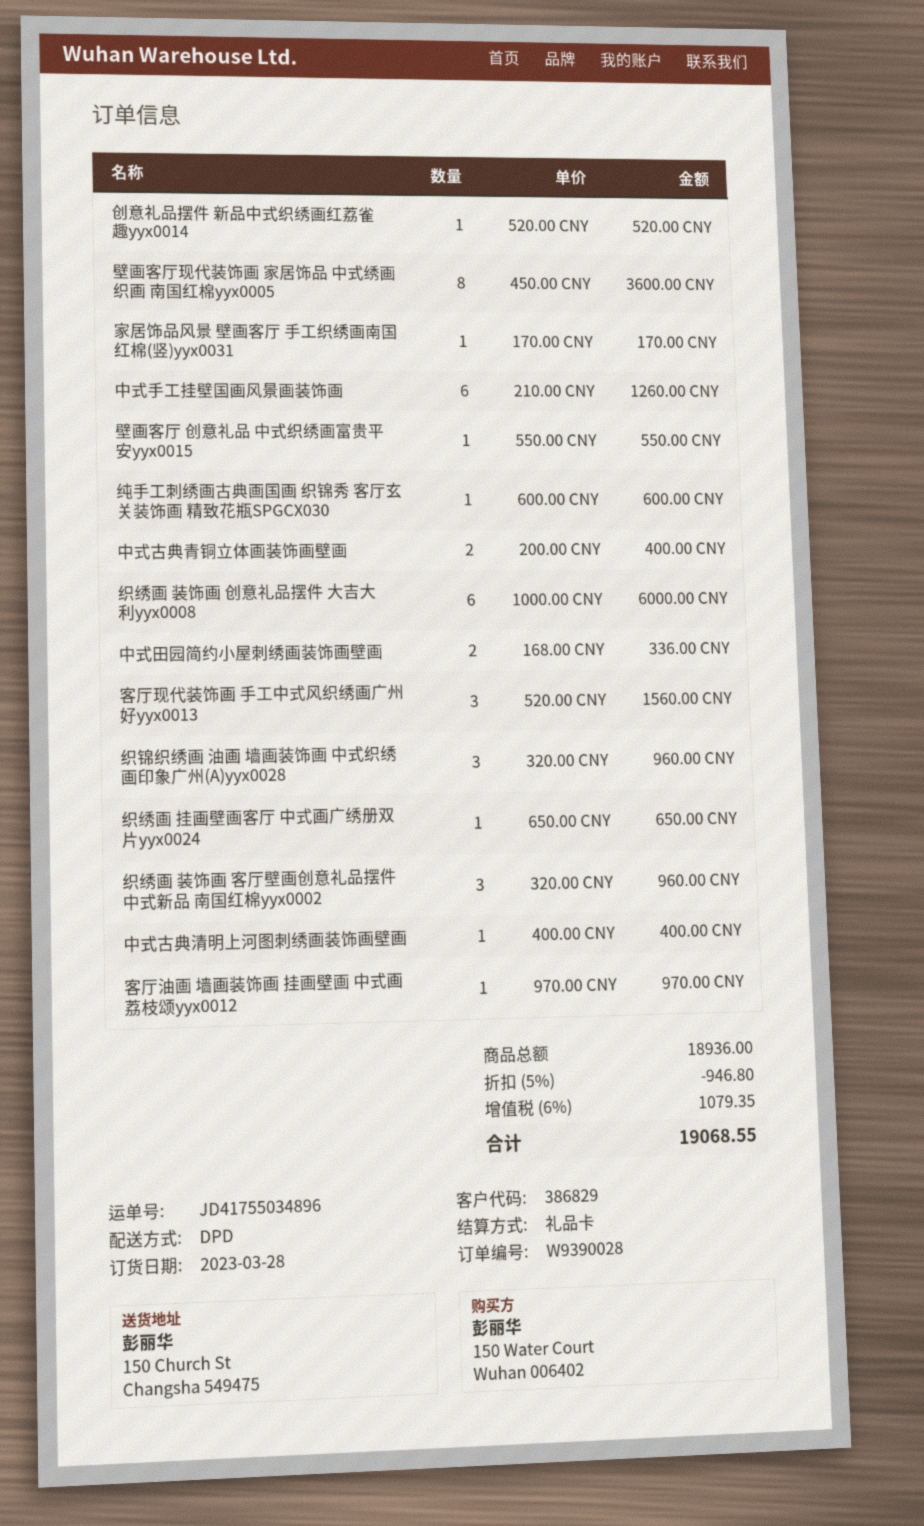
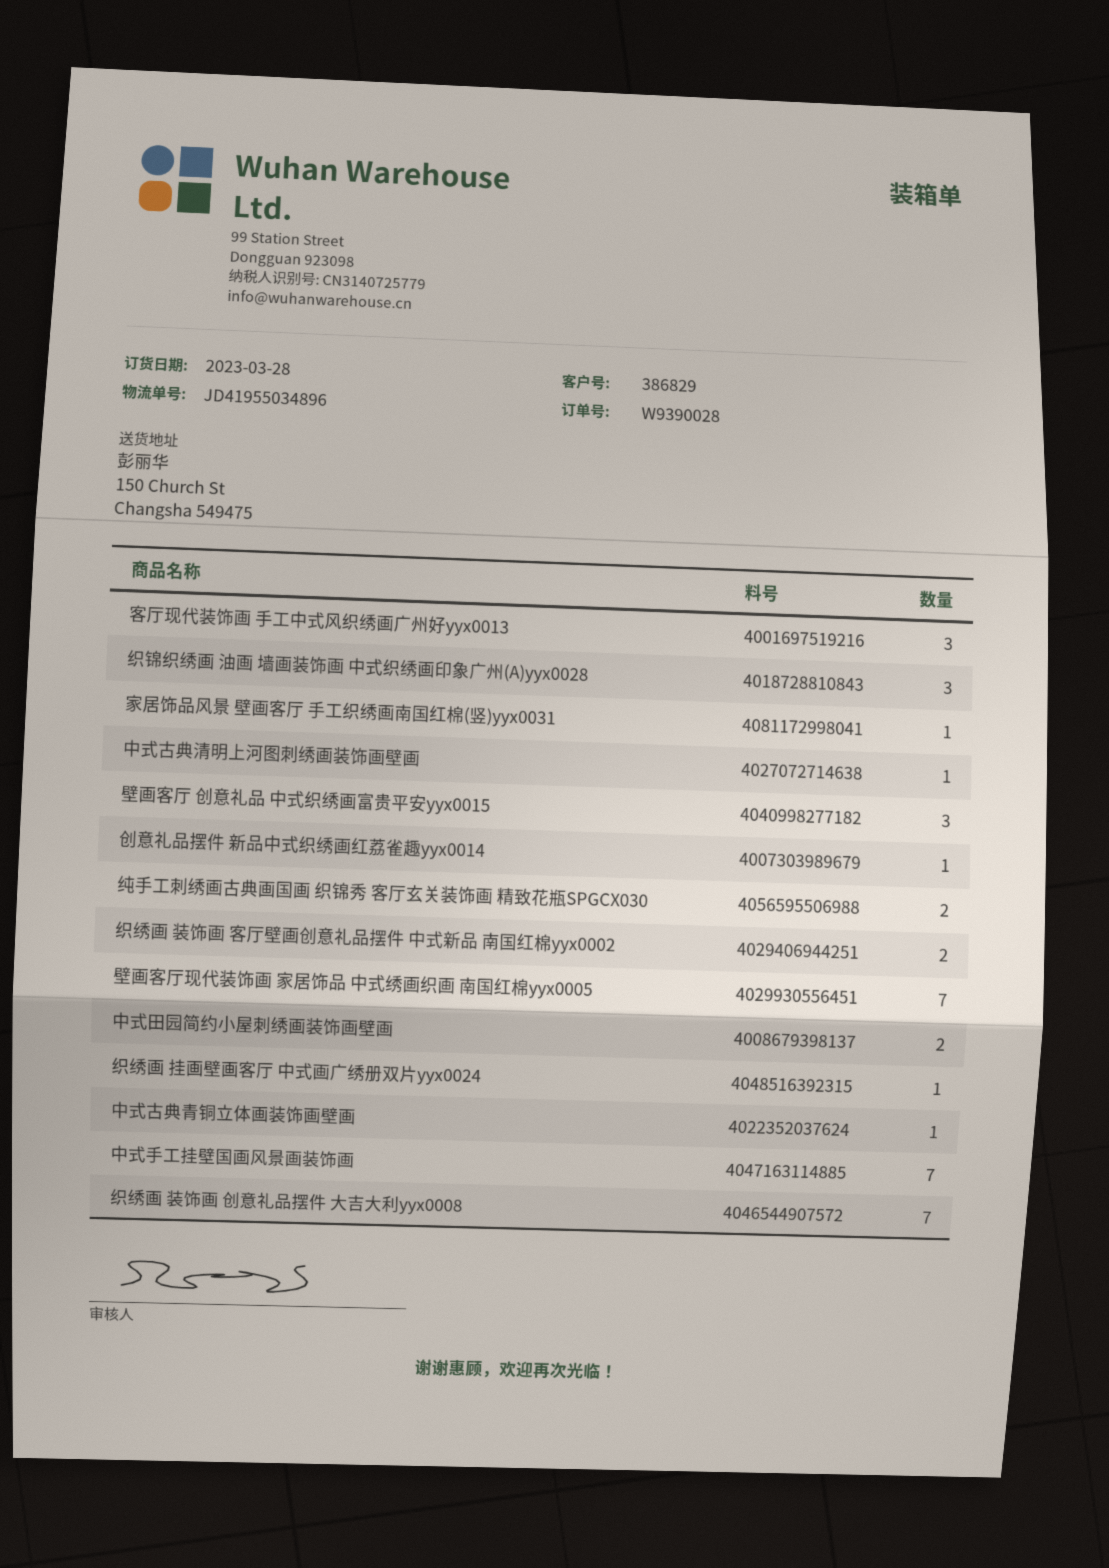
tracking number: JD41755034896 -> JD41955034896
壁画客厅现代装饰画 家居饰品 中式绣画织画 南国红棉yyx0005: 8 -> 7
中式手工挂壁国画风景画装饰画: 6 -> 7
壁画客厅 创意礼品 中式织绣画富贵平安yyx0015: 1 -> 3
纯手工刺绣画古典画国画 织锦秀 客厅玄关装饰画 精致花瓶SPGCX030: 1 -> 2
中式古典青铜立体画装饰画壁画: 2 -> 1
织绣画 装饰画 创意礼品摆件 大吉大利yyx0008: 6 -> 7
织绣画 装饰画 客厅壁画创意礼品摆件 中式新品 南国红棉yyx0002: 3 -> 2
客厅油画 墙画装饰画 挂画壁画 中式画荔枝颂yyx0012: 1 -> none

